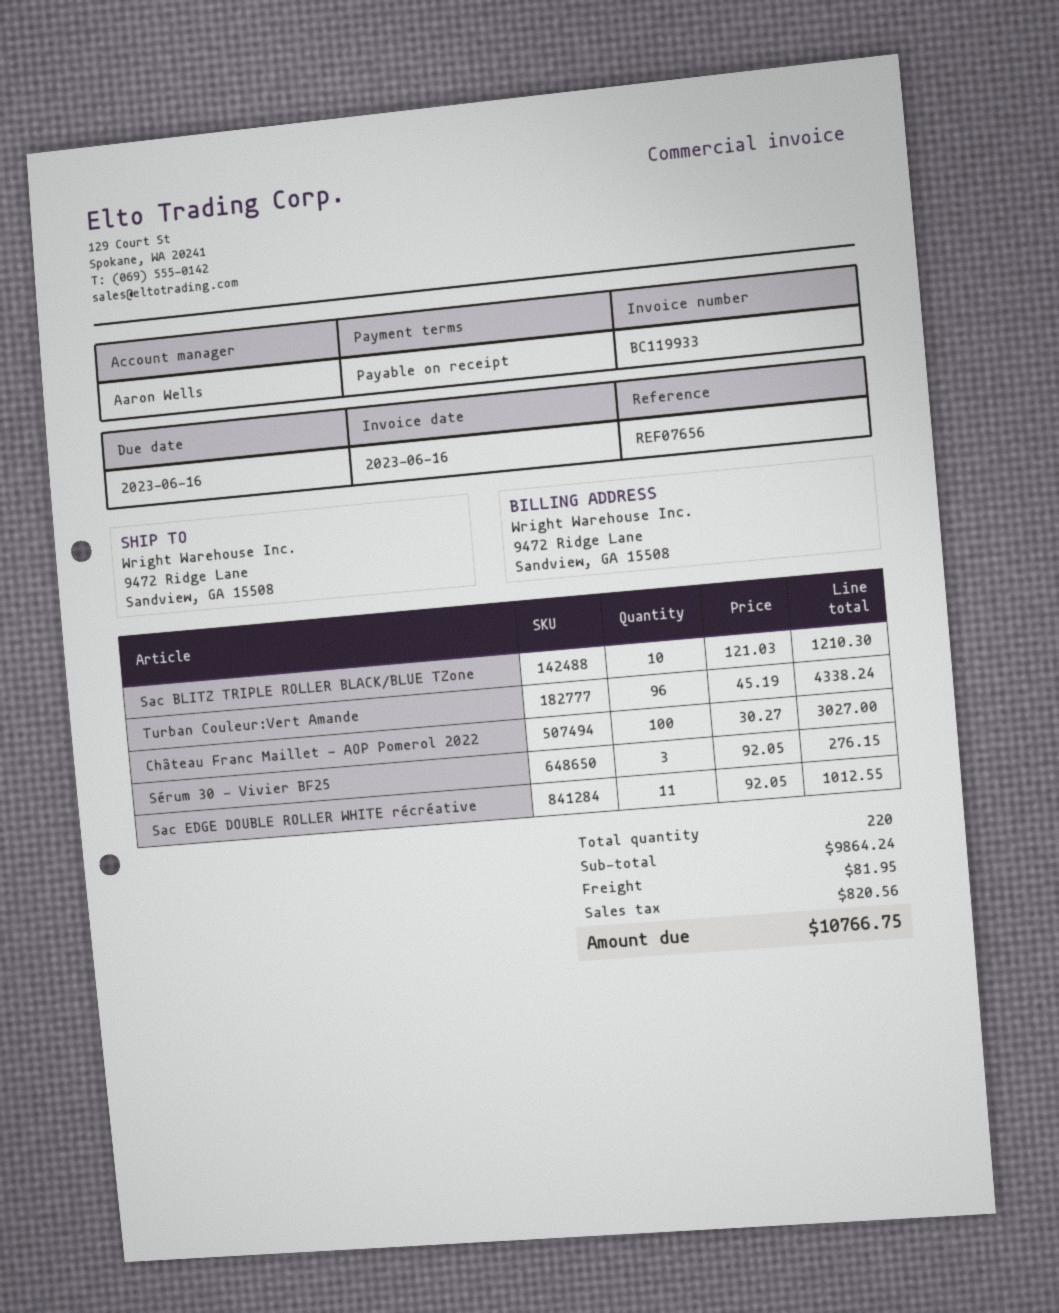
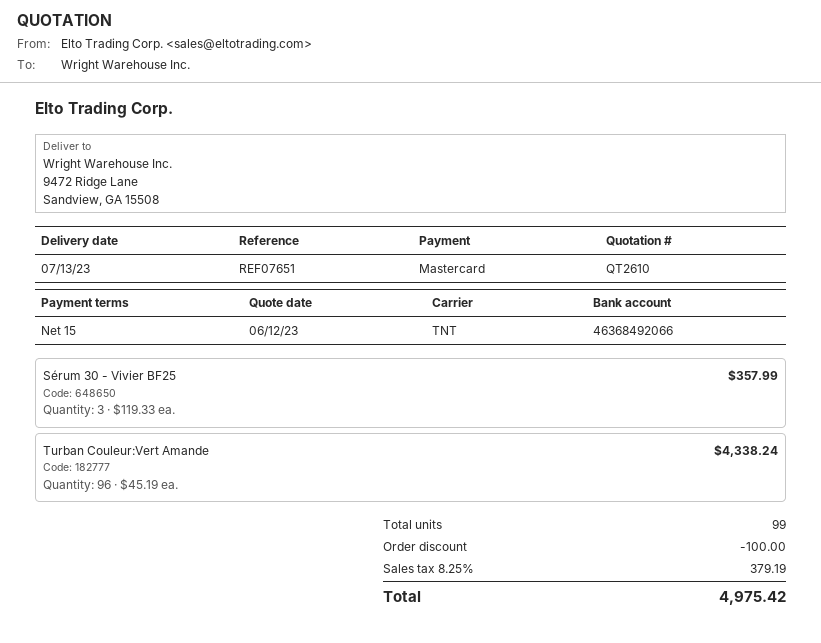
payment terms: on receipt -> 15 days
reference: REF07656 -> REF07651
Sac BLITZ TRIPLE ROLLER BLACK/BLUE TZone: 10 x 121.03 = 1210.30 -> none
Château Franc Maillet - AOP Pomerol 2022: 100 x 30.27 = 3027.00 -> none
Sérum 30 - Vivier BF25: 3 x 92.05 = 276.15 -> 3 x 119.33 = 357.99
Sac EDGE DOUBLE ROLLER WHITE récréative: 11 x 92.05 = 1012.55 -> none
total quantity: 220 -> 99
discount: none -> 100.00
shipping: 81.95 -> none
tax: 820.56 -> 379.19
total: 10766.75 -> 4975.42

